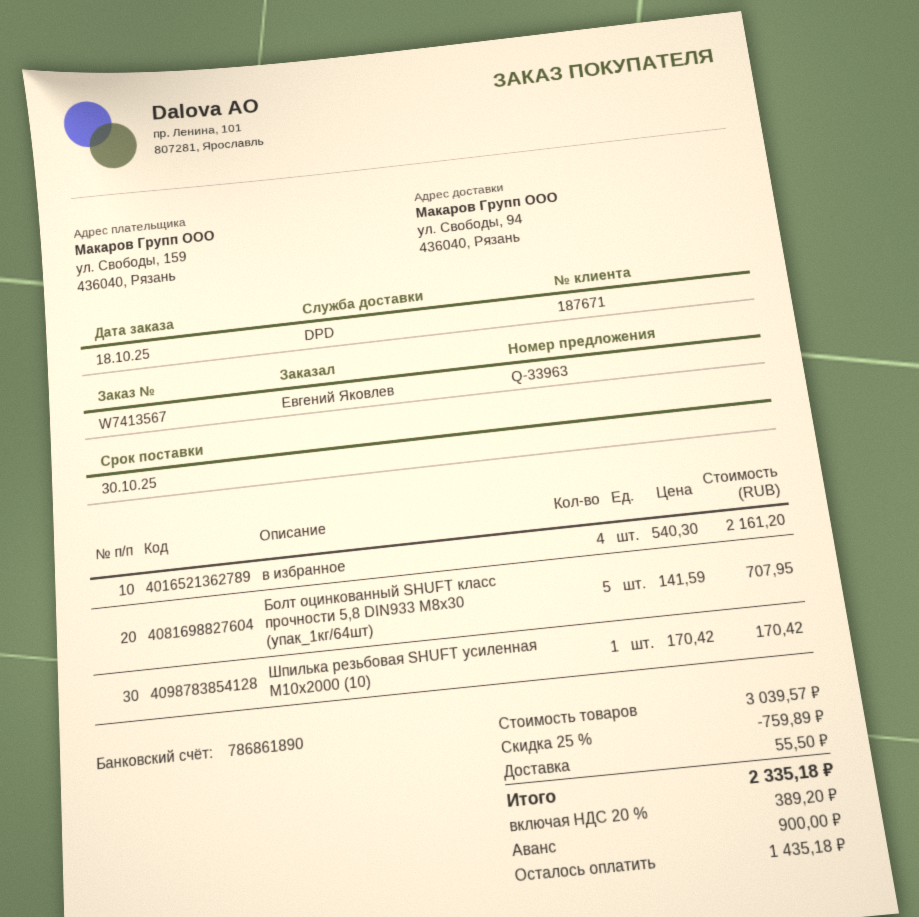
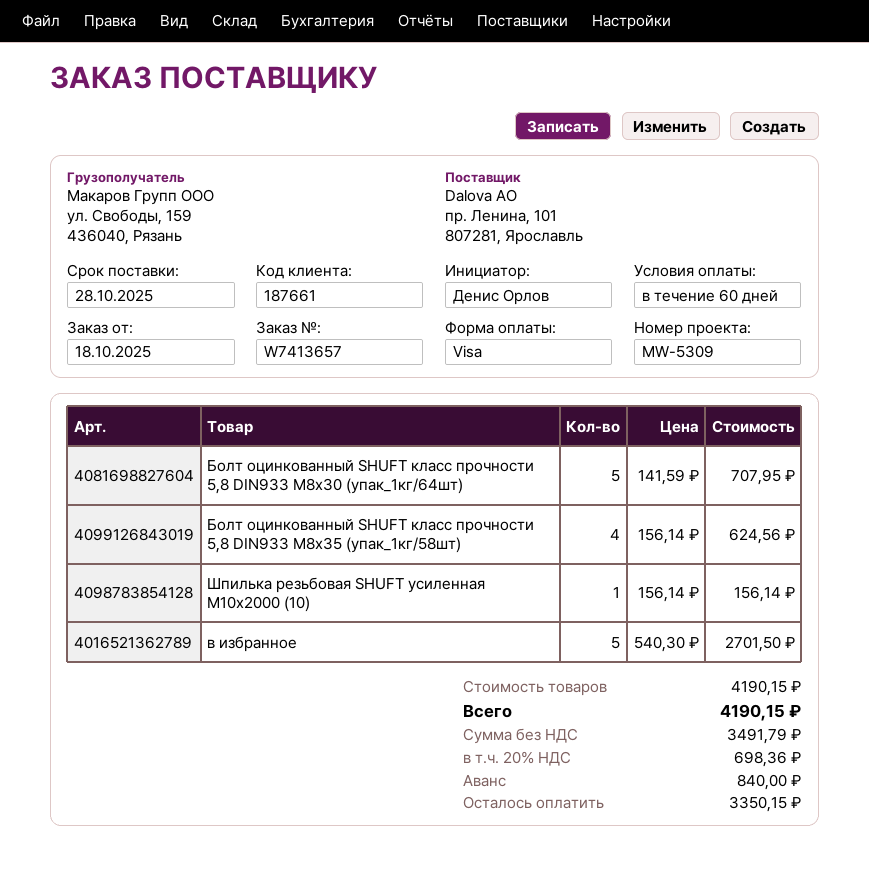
order number: W7413567 -> W7413657
delivery date: 2025-10-30 -> 2025-10-28
customer number: 187671 -> 187661
ordered by: Евгений Яковлев -> Денис Орлов
ship to: ул. Свободы, 94, 436040, Рязань -> ул. Свободы, 159, 436040, Рязань
в избранное: 4 x 540.30 = 2161.20 -> 5 x 540.30 = 2701.50
Шпилька резьбовая SHUFT усиленная М10х2000 (10): 1 x 170.42 = 170.42 -> 1 x 156.14 = 156.14
Болт оцинкованный SHUFT класс прочности 5,8 DIN933 М8х35 (упак_1кг/58шт): none -> 4 x 156.14 = 624.56
subtotal: 3039.57 -> 4190.15
discount: 25% = 759.89 -> none
shipping: 55.50 -> none
tax: 20% = 389.20 -> 20% = 698.36
total: 2335.18 -> 4190.15
deposit: 900.00 -> 840.00
balance: 1435.18 -> 3350.15

